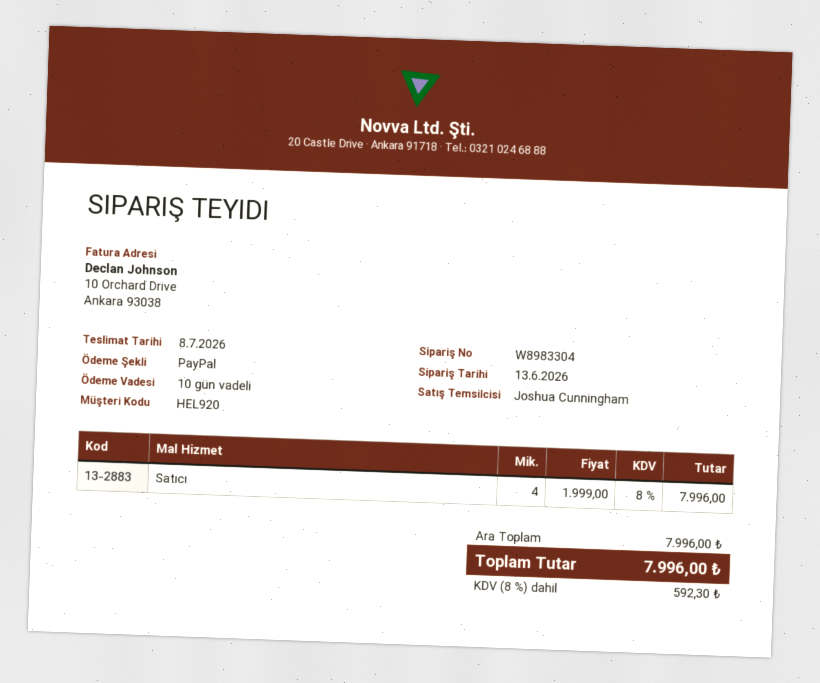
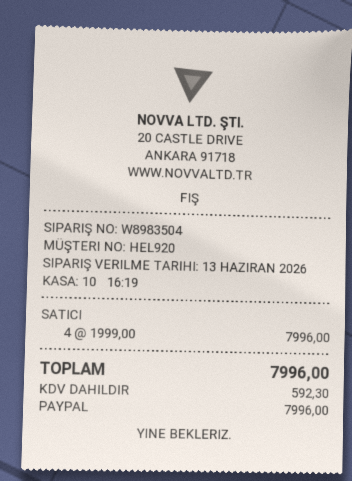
order number: W8983304 -> W8983504

